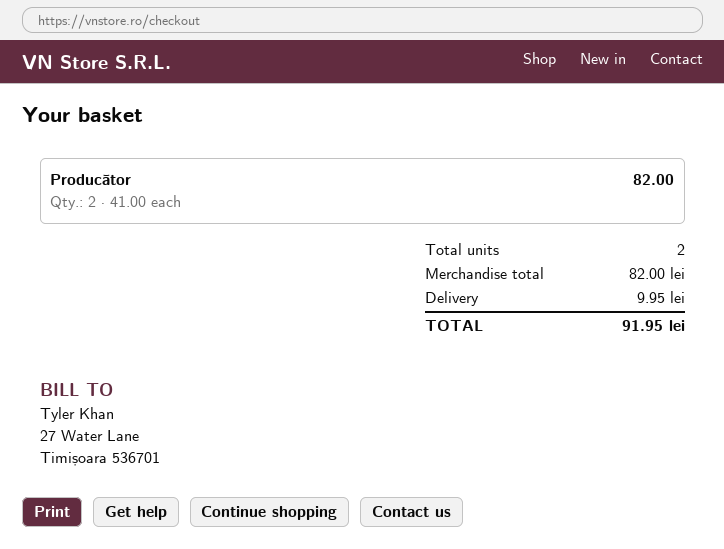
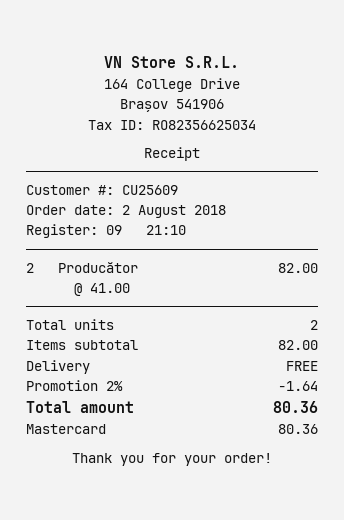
discount: none -> 2% = 1.64
shipping: 9.95 -> 0.00
total: 91.95 -> 80.36

